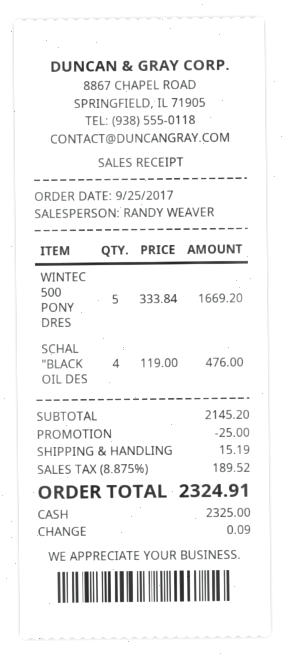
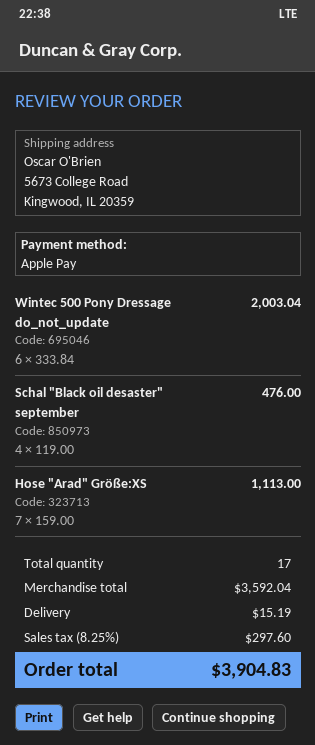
payment method: cash -> Apple Pay
WINTEC 500 PONY DRES: 5 x 333.84 = 1669.20 -> 6 x 333.84 = 2003.04
Hose "Arad" Größe:XS: none -> 7 x 159.00 = 1113.00
subtotal: 2145.20 -> 3592.04
discount: 25.00 -> none
tax: 8.875% = 189.52 -> 8.25% = 297.60
total: 2324.91 -> 3904.83

